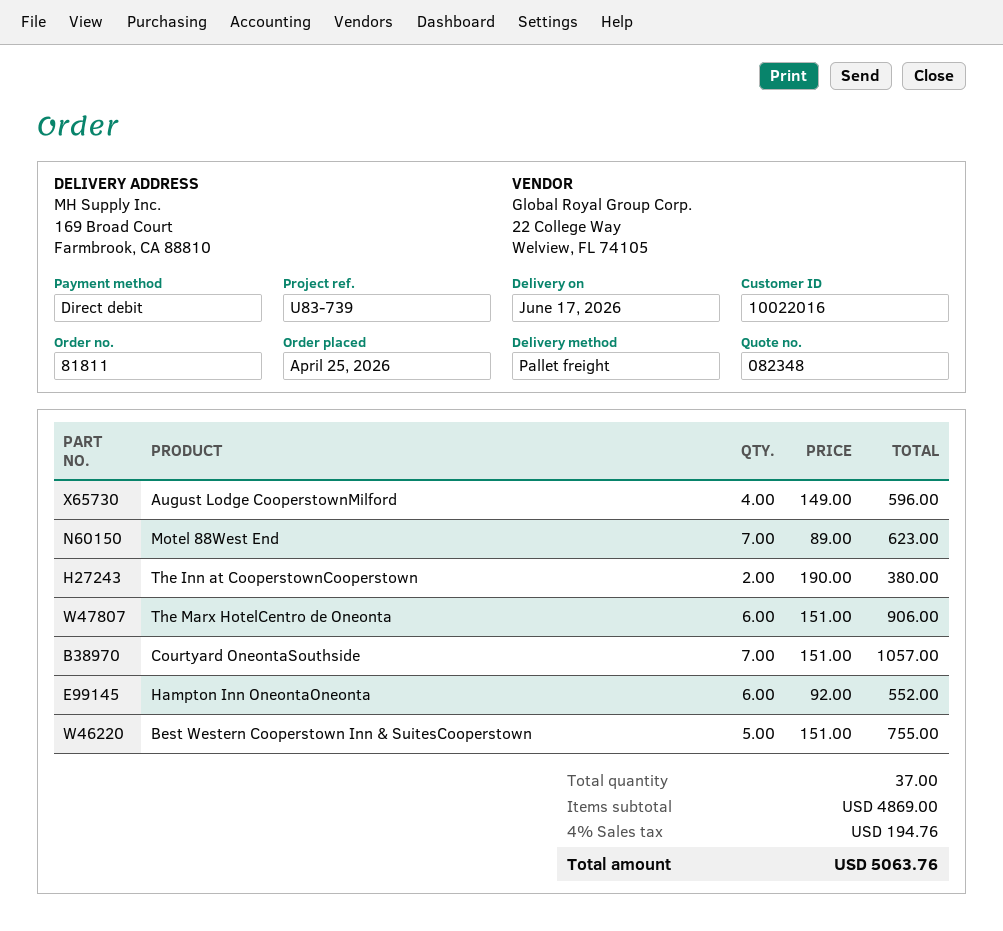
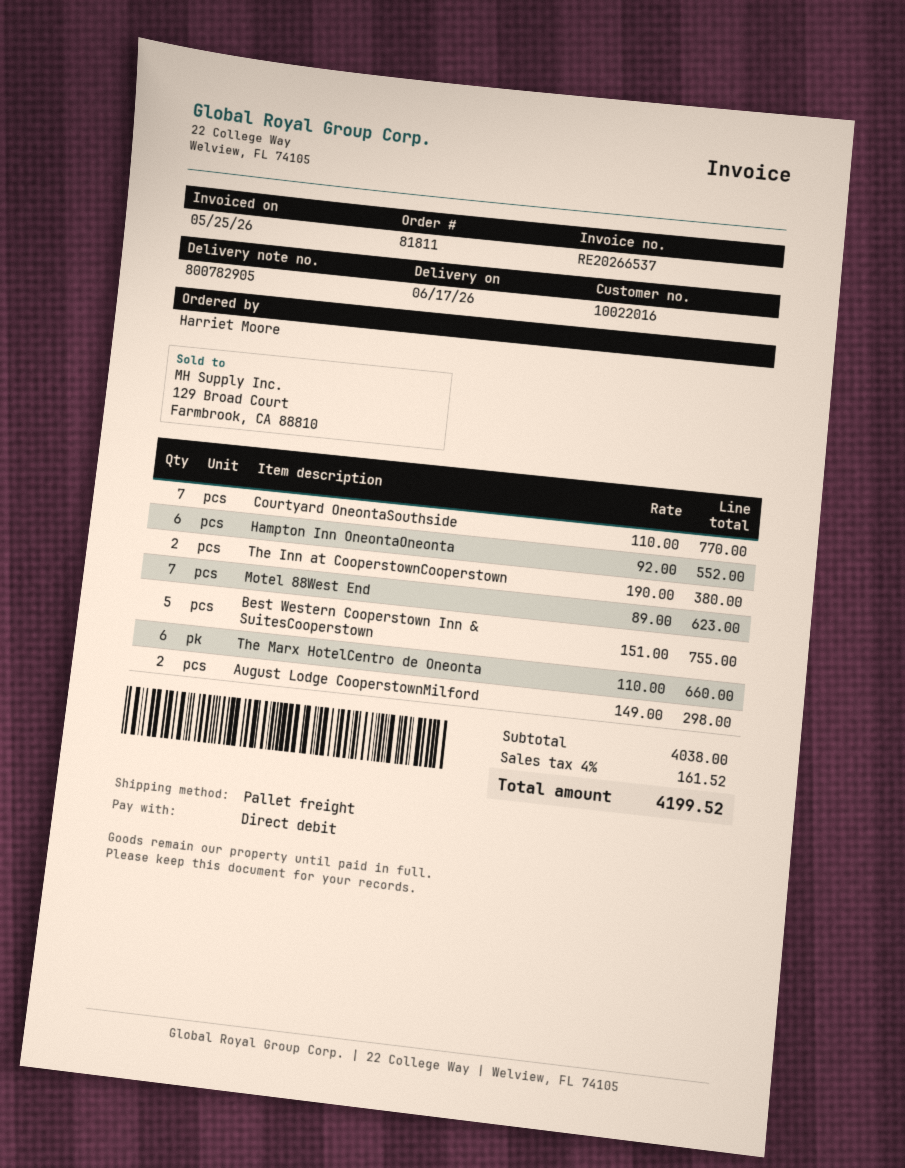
August Lodge CooperstownMilford: 4 x 149.00 = 596.00 -> 2 x 149.00 = 298.00
The Marx HotelCentro de Oneonta: 6 x 151.00 = 906.00 -> 6 x 110.00 = 660.00
Courtyard OneontaSouthside: 7 x 151.00 = 1057.00 -> 7 x 110.00 = 770.00
subtotal: 4869.00 -> 4038.00
tax: 4% = 194.76 -> 4% = 161.52
total: 5063.76 -> 4199.52

